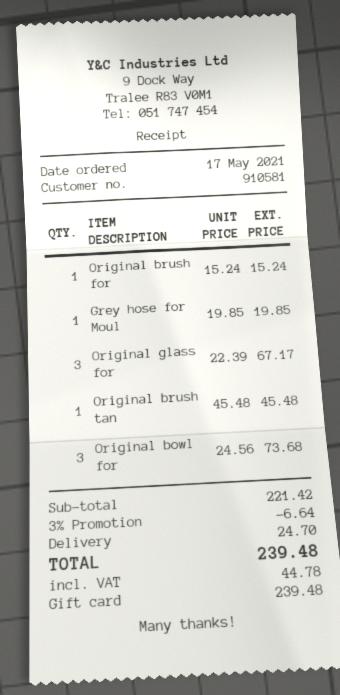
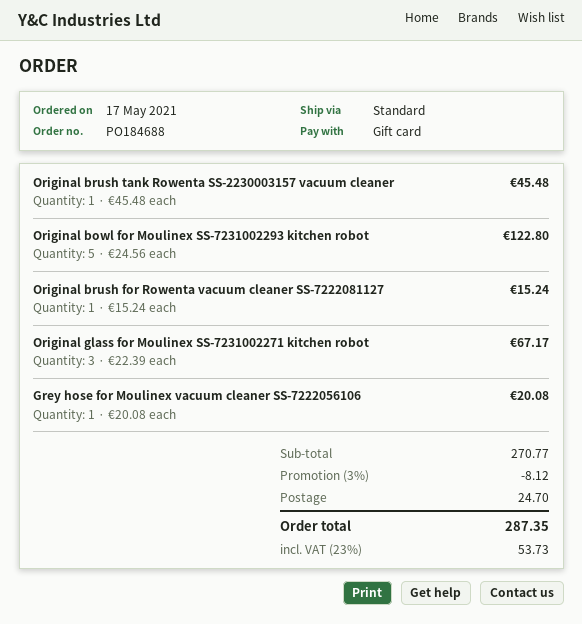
Grey hose for Moul: 1 x 19.85 = 19.85 -> 1 x 20.08 = 20.08
Original bowl for: 3 x 24.56 = 73.68 -> 5 x 24.56 = 122.80
subtotal: 221.42 -> 270.77
discount: 3% = 6.64 -> 3% = 8.12
tax: 44.78 -> 53.73
total: 239.48 -> 287.35

